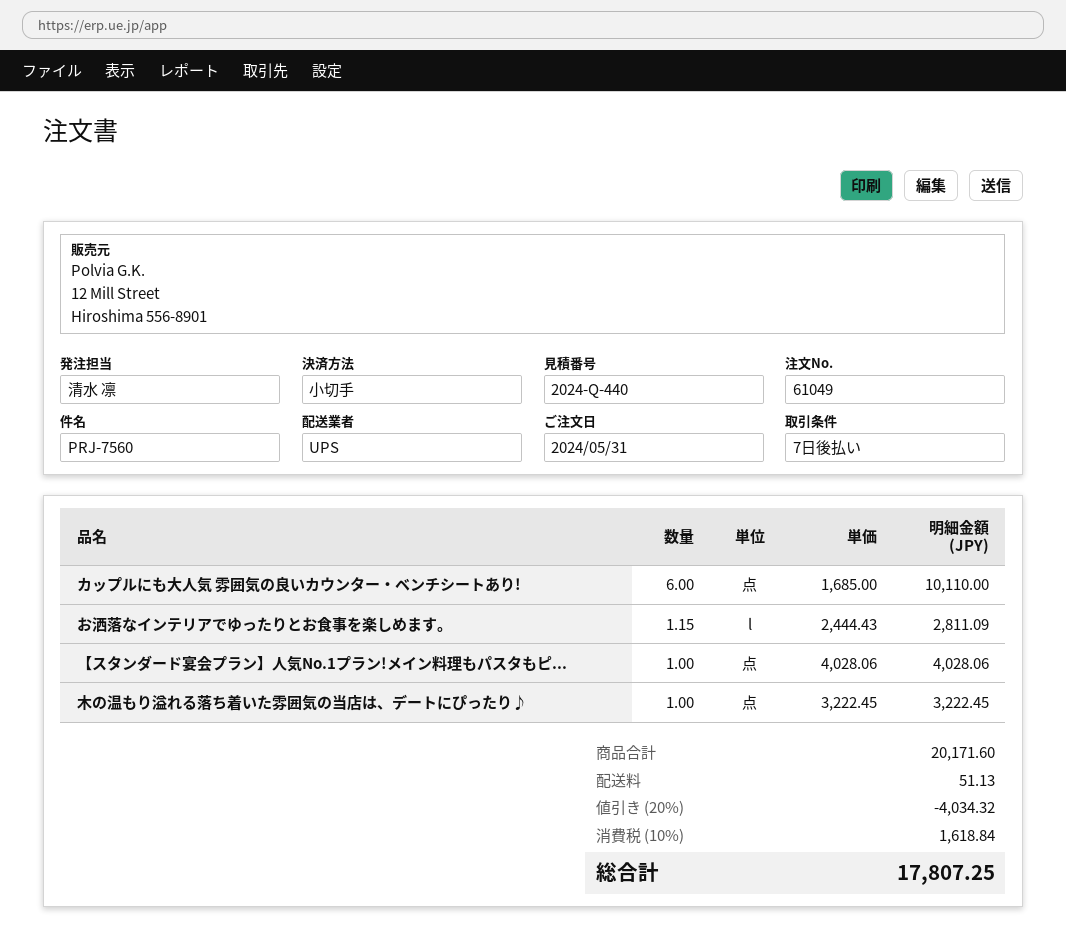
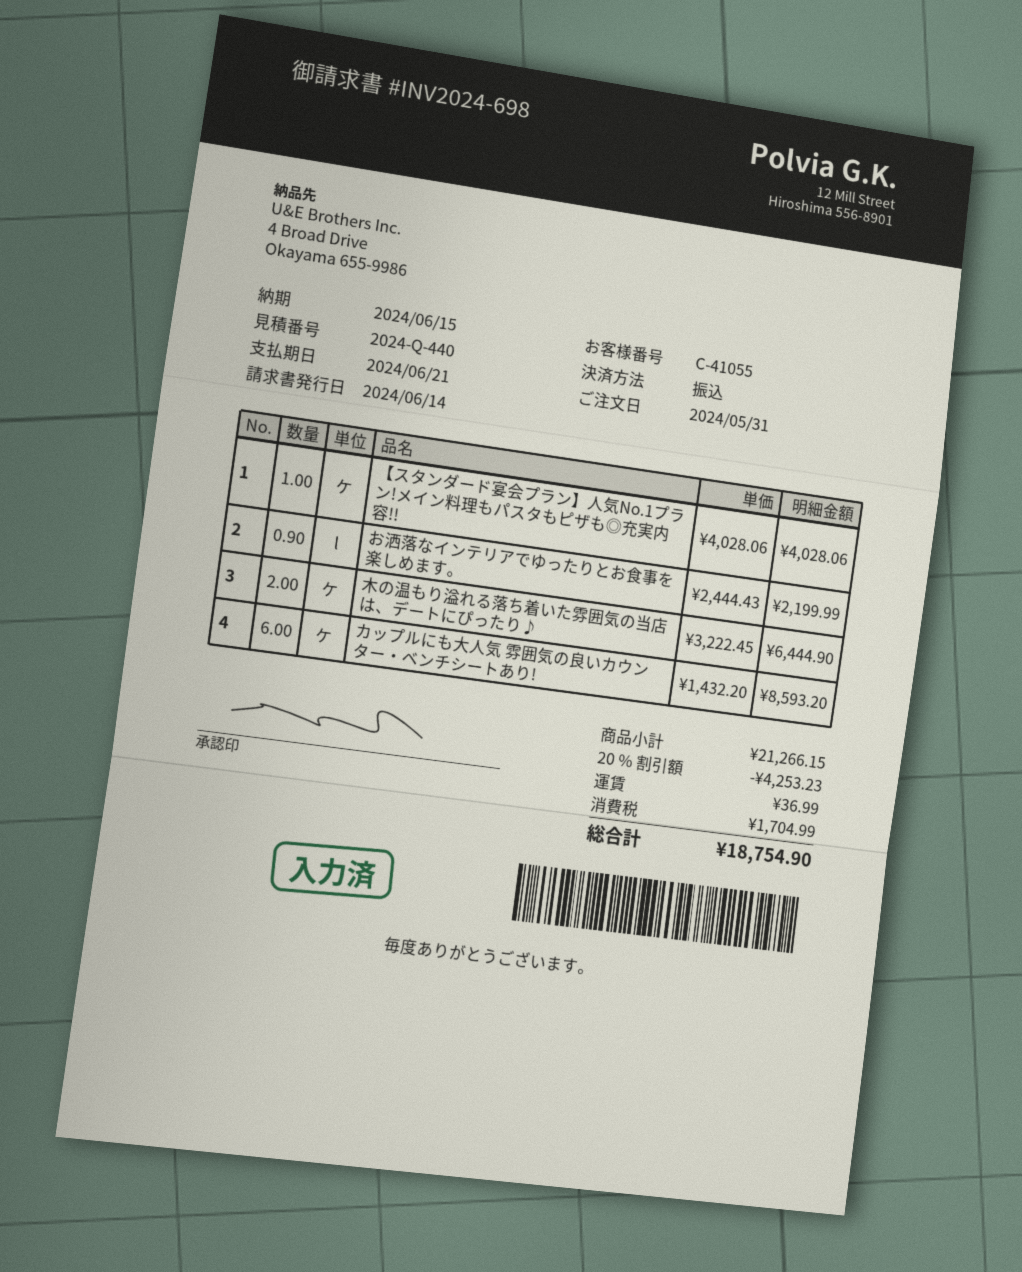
payment method: cheque -> bank transfer
カップルにも大人気 雰囲気の良いカウンター・ベンチシートあり!: 6 x 1685.00 = 10110.00 -> 6 x 1432.20 = 8593.20
お洒落なインテリアでゆったりとお食事を楽しめます。: 1.15 x 2444.43 = 2811.09 -> 0.9 x 2444.43 = 2199.99
木の温もり溢れる落ち着いた雰囲気の当店は、デートにぴったり♪: 1 x 3222.45 = 3222.45 -> 2 x 3222.45 = 6444.90
subtotal: 20171.60 -> 21266.15
discount: 20% = 4034.32 -> 20% = 4253.23
shipping: 51.13 -> 36.99
tax: 1618.84 -> 1704.99
total: 17807.25 -> 18754.90

